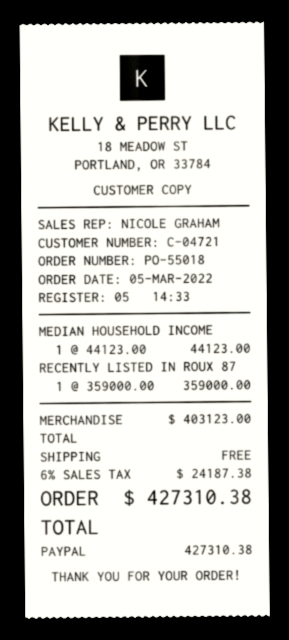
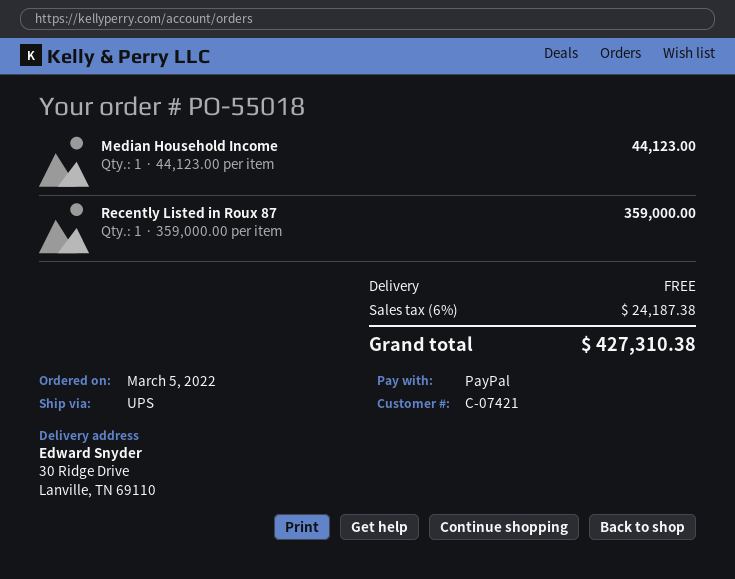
customer number: C-04721 -> C-07421

